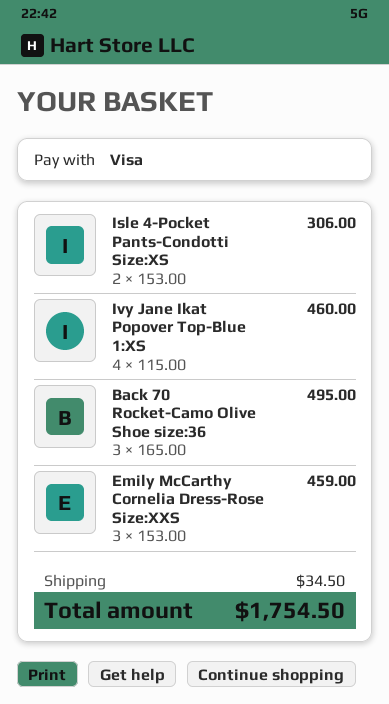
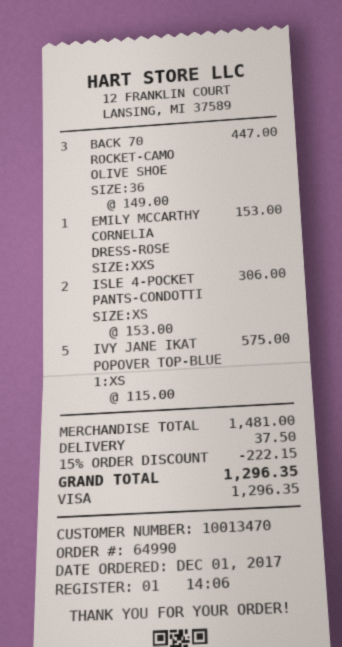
Ivy Jane Ikat Popover Top-Blue 1:XS: 4 x 115.00 = 460.00 -> 5 x 115.00 = 575.00
Back 70 Rocket-Camo Olive Shoe size:36: 3 x 165.00 = 495.00 -> 3 x 149.00 = 447.00
Emily McCarthy Cornelia Dress-Rose Size:XXS: 3 x 153.00 = 459.00 -> 1 x 153.00 = 153.00
discount: none -> 15% = 222.15
shipping: 34.50 -> 37.50
total: 1754.50 -> 1296.35

